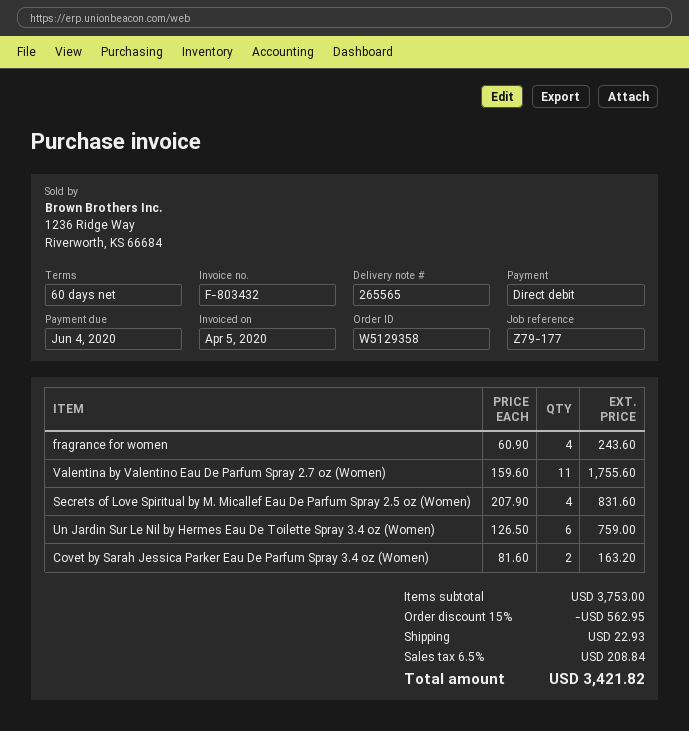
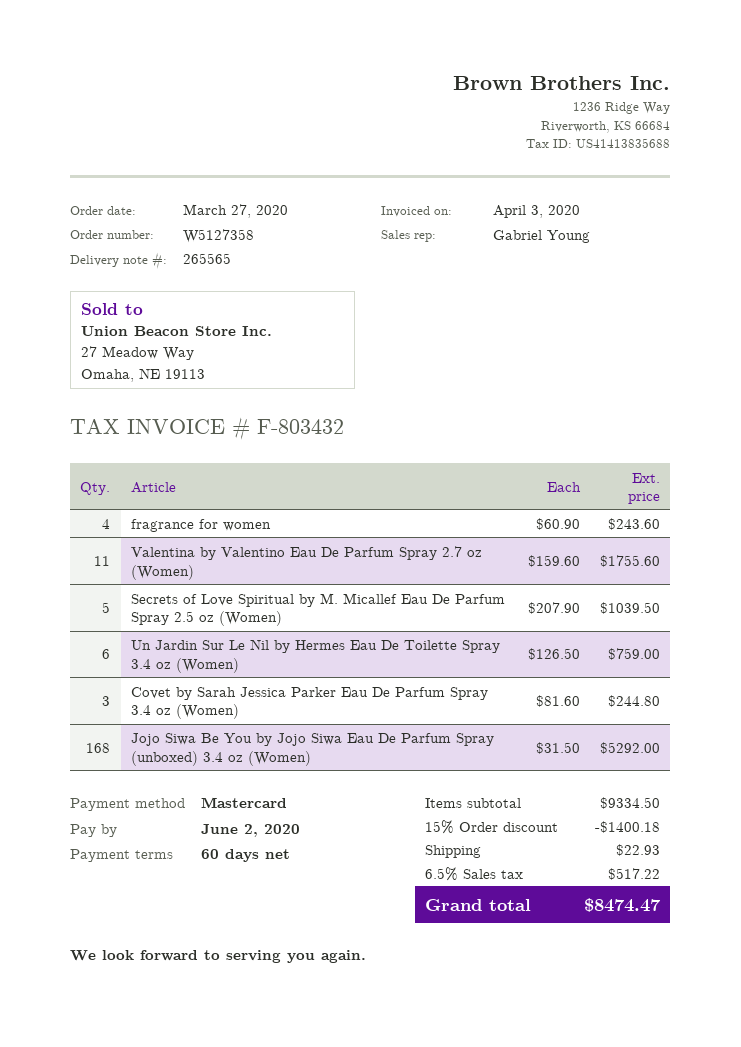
order number: W5129358 -> W5127358
invoice date: 2020-04-05 -> 2020-04-03
due date: 2020-06-04 -> 2020-06-02
payment method: direct debit -> Mastercard
Secrets of Love Spiritual by M. Micallef Eau De Parfum Spray 2.5 oz (Women): 4 x 207.90 = 831.60 -> 5 x 207.90 = 1039.50
Covet by Sarah Jessica Parker Eau De Parfum Spray 3.4 oz (Women): 2 x 81.60 = 163.20 -> 3 x 81.60 = 244.80
Jojo Siwa Be You by Jojo Siwa Eau De Parfum Spray (unboxed) 3.4 oz (Women): none -> 168 x 31.50 = 5292.00
subtotal: 3753.00 -> 9334.50
discount: 15% = 562.95 -> 15% = 1400.18
tax: 6.5% = 208.84 -> 6.5% = 517.22
total: 3421.82 -> 8474.47

